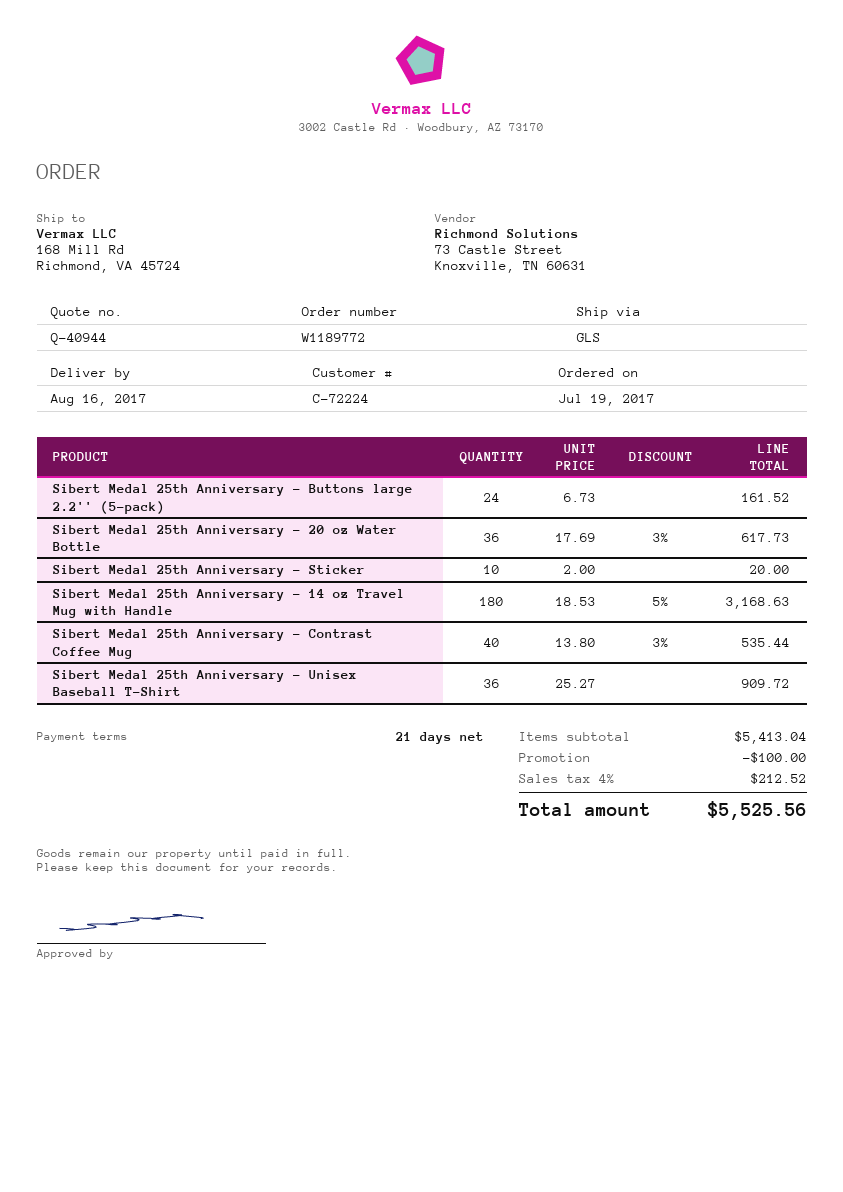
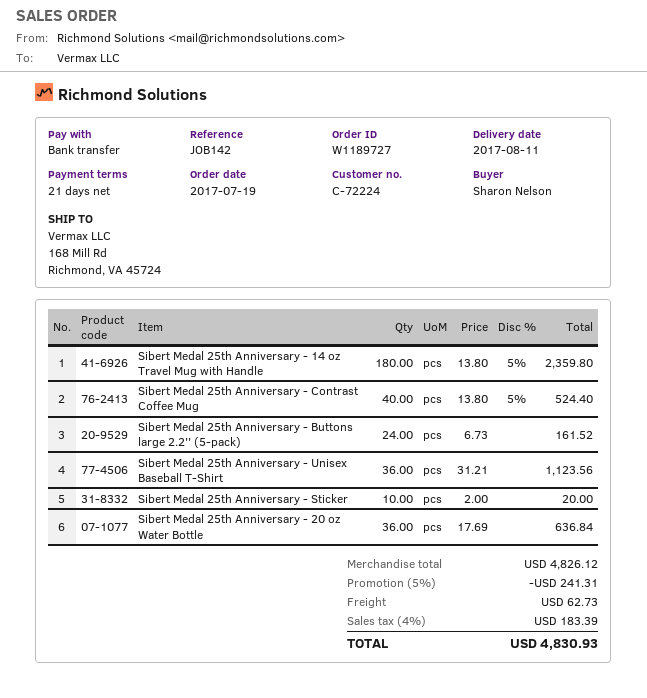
order number: W1189772 -> W1189727
delivery date: 2017-08-16 -> 2017-08-11
Sibert Medal 25th Anniversary - 20 oz Water Bottle: 36 x 17.69 - 3% = 617.73 -> 36 x 17.69 = 636.84
Sibert Medal 25th Anniversary - 14 oz Travel Mug with Handle: 180 x 18.53 - 5% = 3168.63 -> 180 x 13.80 - 5% = 2359.80
Sibert Medal 25th Anniversary - Contrast Coffee Mug: 40 x 13.80 - 3% = 535.44 -> 40 x 13.80 - 5% = 524.40
Sibert Medal 25th Anniversary - Unisex Baseball T-Shirt: 36 x 25.27 = 909.72 -> 36 x 31.21 = 1123.56
subtotal: 5413.04 -> 4826.12
discount: 100.00 -> 241.31
shipping: none -> 62.73
tax: 4% = 212.52 -> 4% = 183.39
total: 5525.56 -> 4830.93

